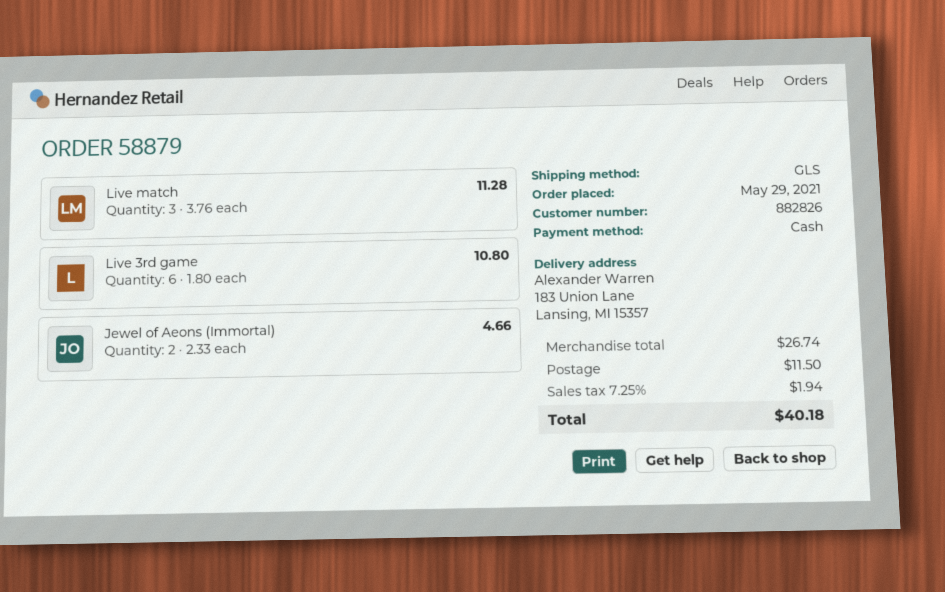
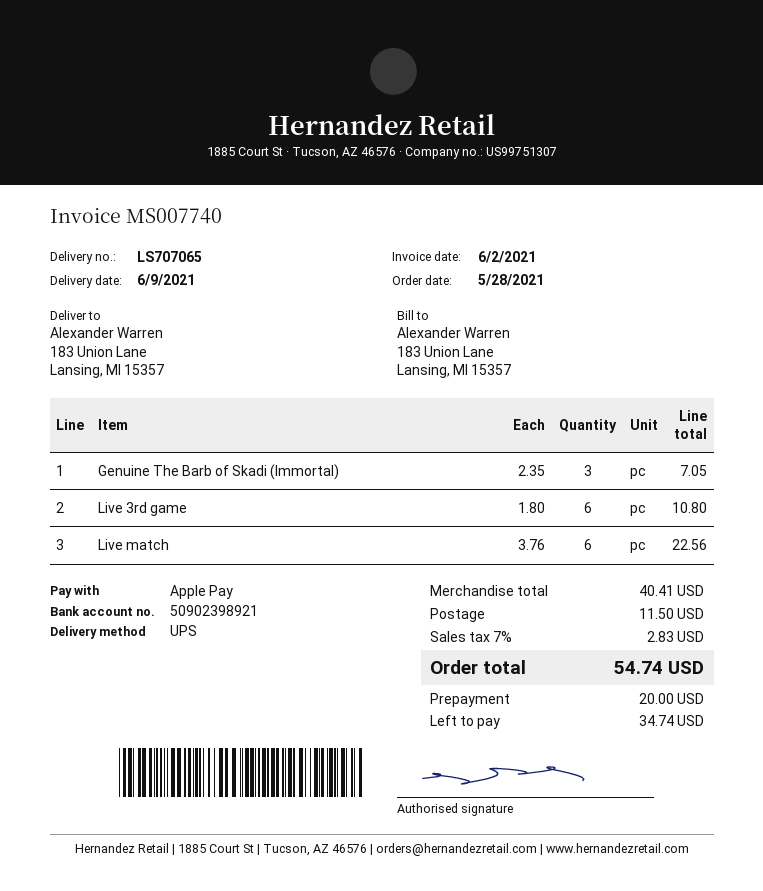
order date: 2021-05-29 -> 2021-05-28
payment method: cash -> Apple Pay
shipping method: GLS -> UPS
Live match: 3 x 3.76 = 11.28 -> 6 x 3.76 = 22.56
Jewel of Aeons (Immortal): 2 x 2.33 = 4.66 -> none
Genuine The Barb of Skadi (Immortal): none -> 3 x 2.35 = 7.05
subtotal: 26.74 -> 40.41
tax: 7.25% = 1.94 -> 7% = 2.83
total: 40.18 -> 54.74

